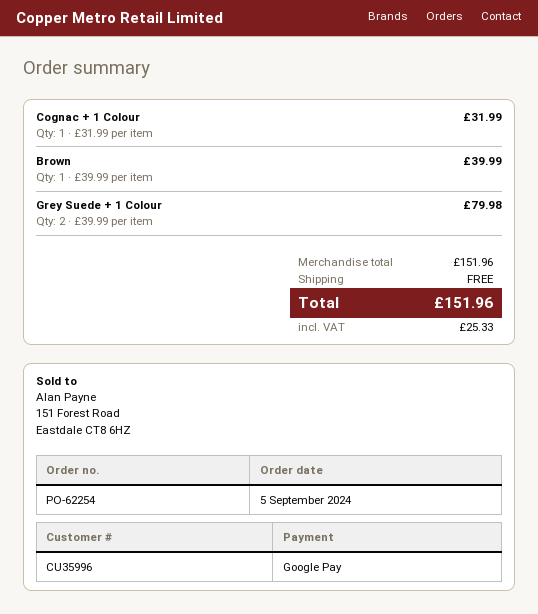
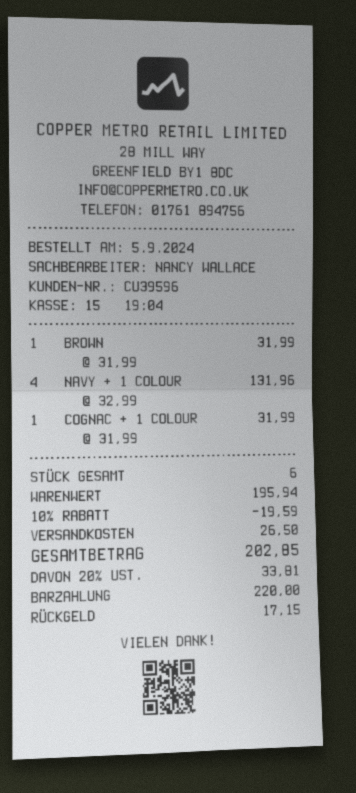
customer number: CU35996 -> CU39596
payment method: Google Pay -> cash
Brown: 1 x 39.99 = 39.99 -> 1 x 31.99 = 31.99
Grey Suede + 1 Colour: 2 x 39.99 = 79.98 -> none
NAVY + 1 COLOUR: none -> 4 x 32.99 = 131.96
subtotal: 151.96 -> 195.94
discount: none -> 10% = 19.59
shipping: 0.00 -> 26.50
tax: 25.33 -> 33.81
total: 151.96 -> 202.85

